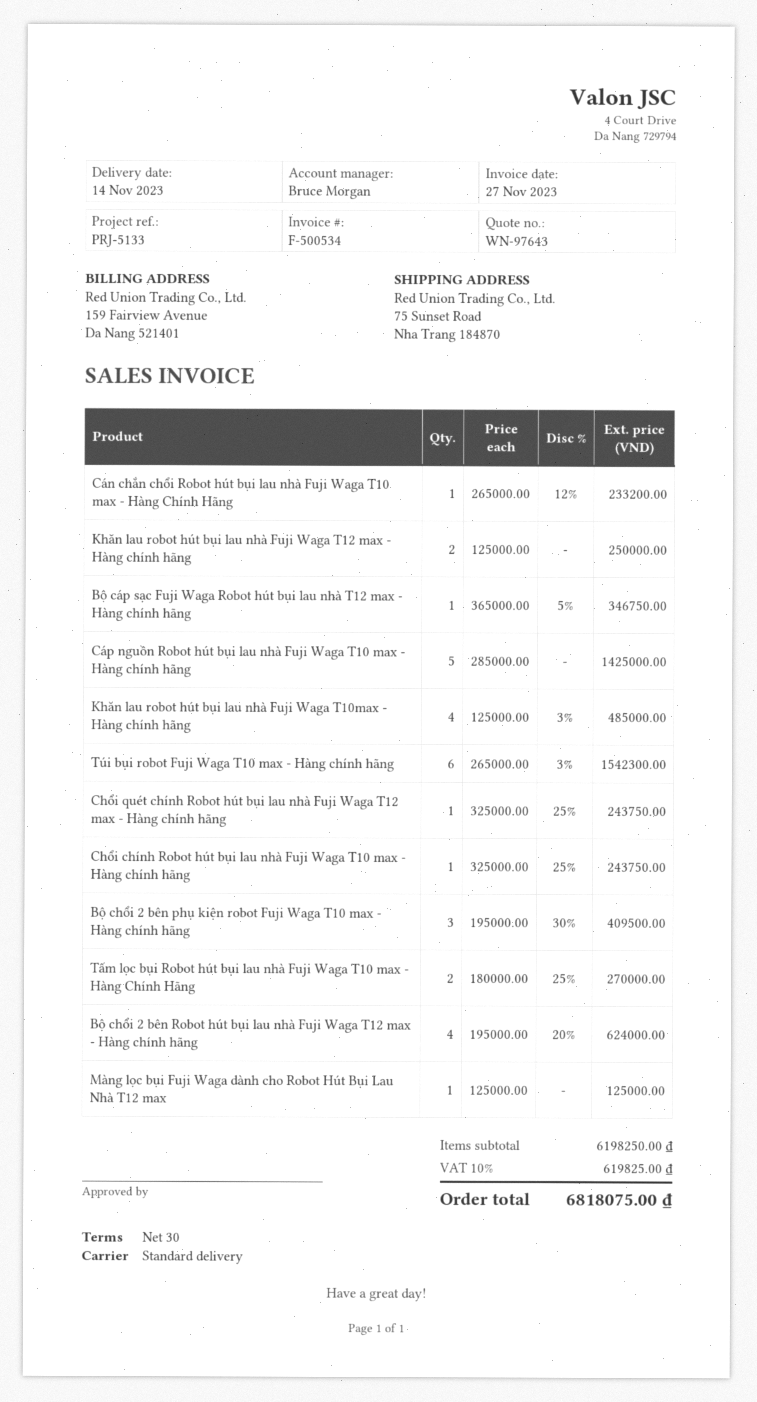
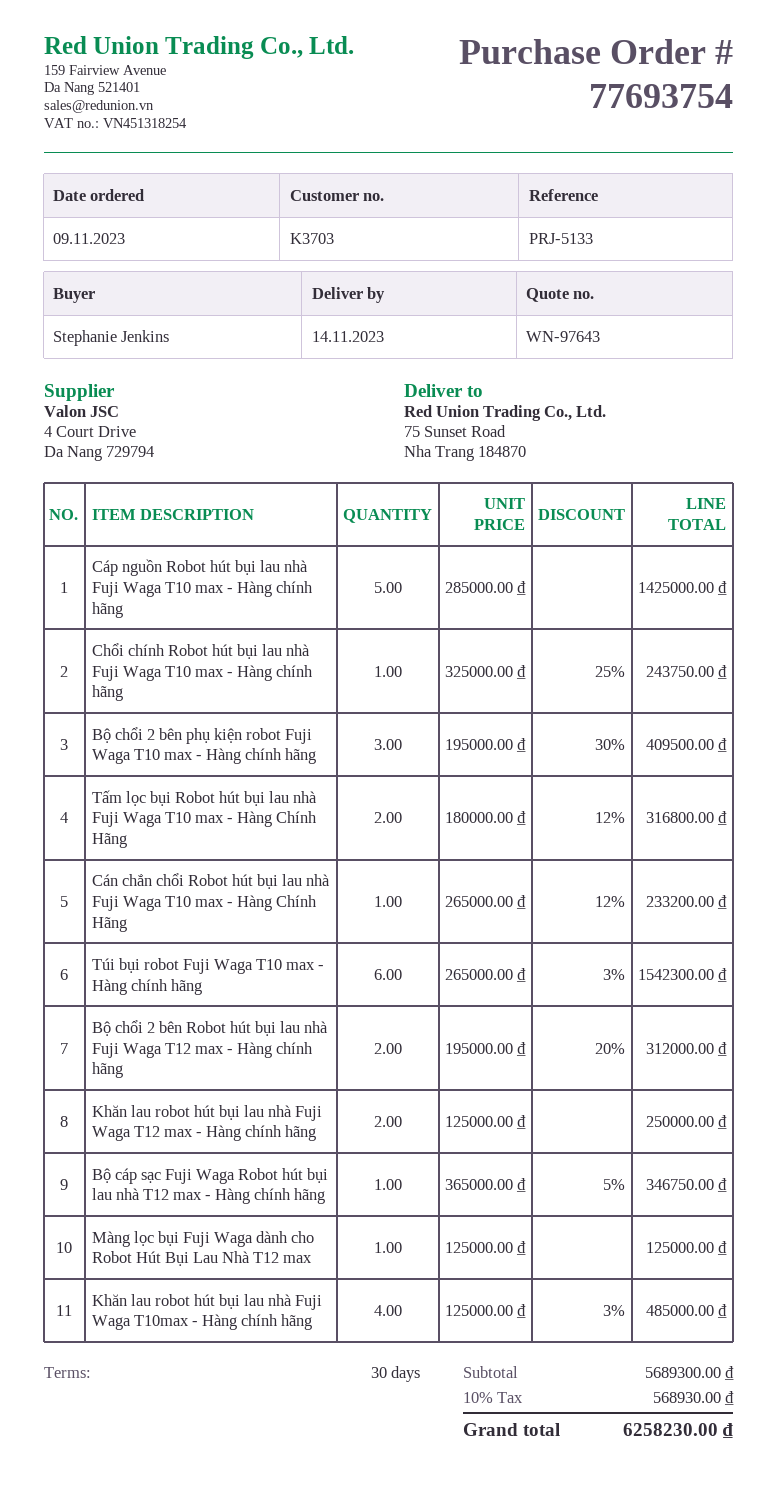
Chổi quét chính Robot hút bụi lau nhà Fuji Waga T12 max - Hàng chính hãng: 1 x 325000.00 - 25% = 243750.00 -> none
Tấm lọc bụi Robot hút bụi lau nhà Fuji Waga T10 max - Hàng Chính Hãng: 2 x 180000.00 - 25% = 270000.00 -> 2 x 180000.00 - 12% = 316800.00
Bộ chổi 2 bên Robot hút bụi lau nhà Fuji Waga T12 max - Hàng chính hãng: 4 x 195000.00 - 20% = 624000.00 -> 2 x 195000.00 - 20% = 312000.00
subtotal: 6198250.00 -> 5689300.00
tax: 10% = 619825.00 -> 10% = 568930.00
total: 6818075.00 -> 6258230.00

